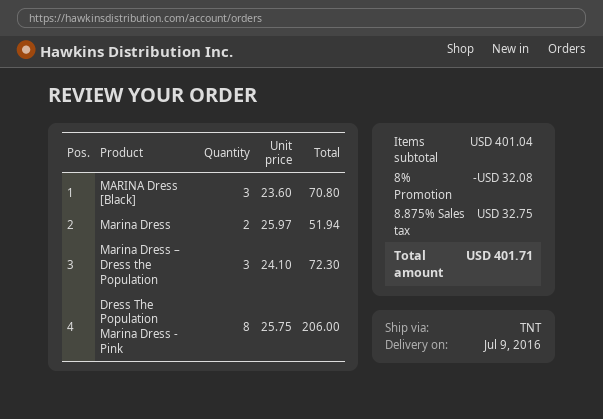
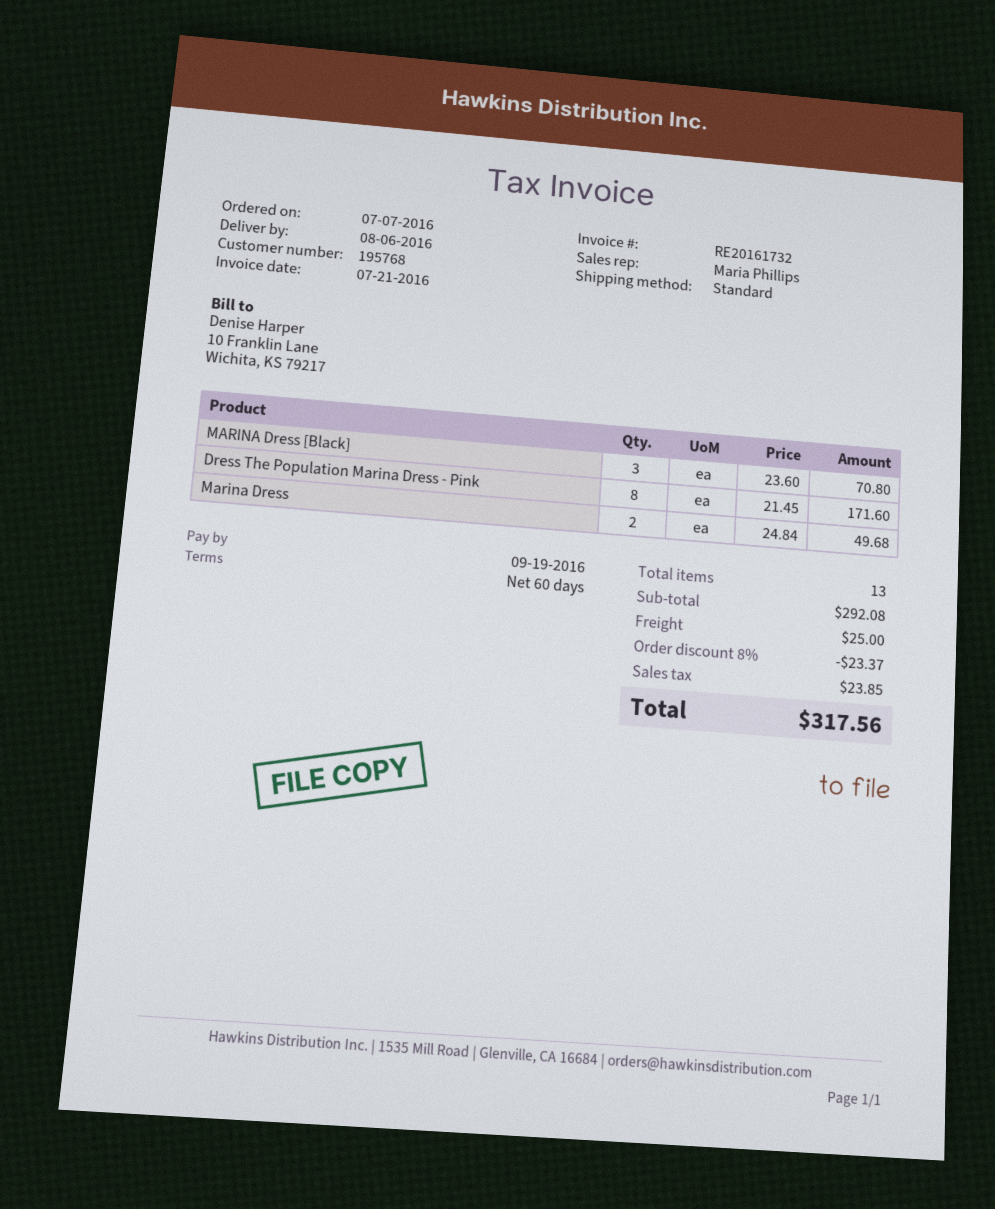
delivery date: 2016-07-09 -> 2016-08-06
shipping method: TNT -> standard
Marina Dress: 2 x 25.97 = 51.94 -> 2 x 24.84 = 49.68
Marina Dress – Dress the Population: 3 x 24.10 = 72.30 -> none
Dress The Population Marina Dress - Pink: 8 x 25.75 = 206.00 -> 8 x 21.45 = 171.60
subtotal: 401.04 -> 292.08
discount: 8% = 32.08 -> 8% = 23.37
shipping: none -> 25.00
tax: 32.75 -> 23.85
total: 401.71 -> 317.56

